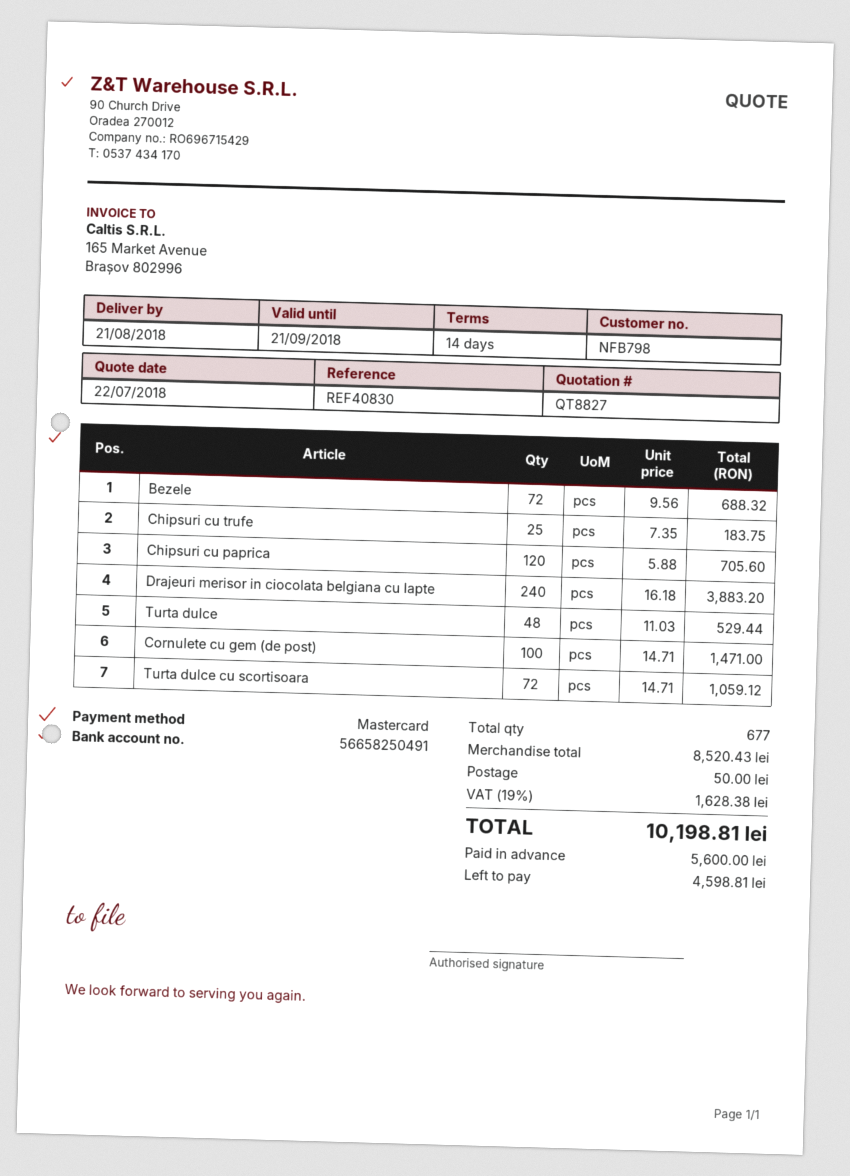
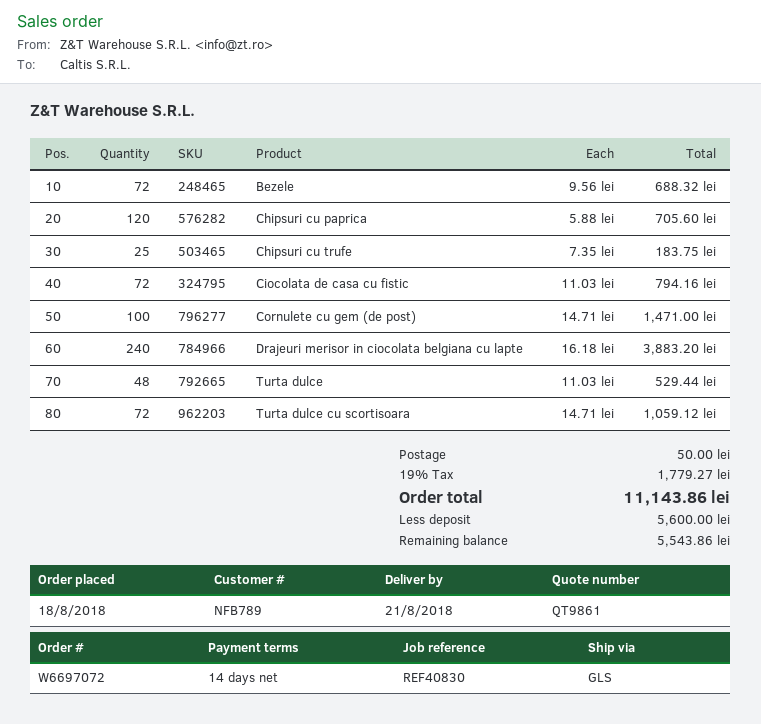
quote number: QT8827 -> QT9861
customer number: NFB798 -> NFB789
Ciocolata de casa cu fistic: none -> 72 x 11.03 = 794.16
tax: 19% = 1628.38 -> 19% = 1779.27
total: 10198.81 -> 11143.86
balance: 4598.81 -> 5543.86

